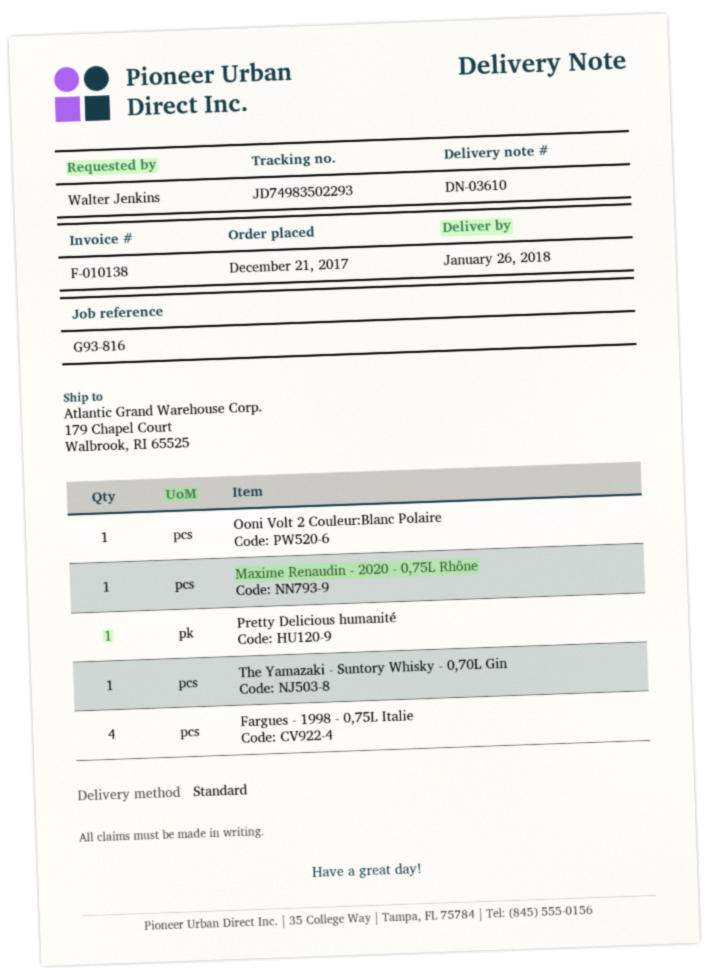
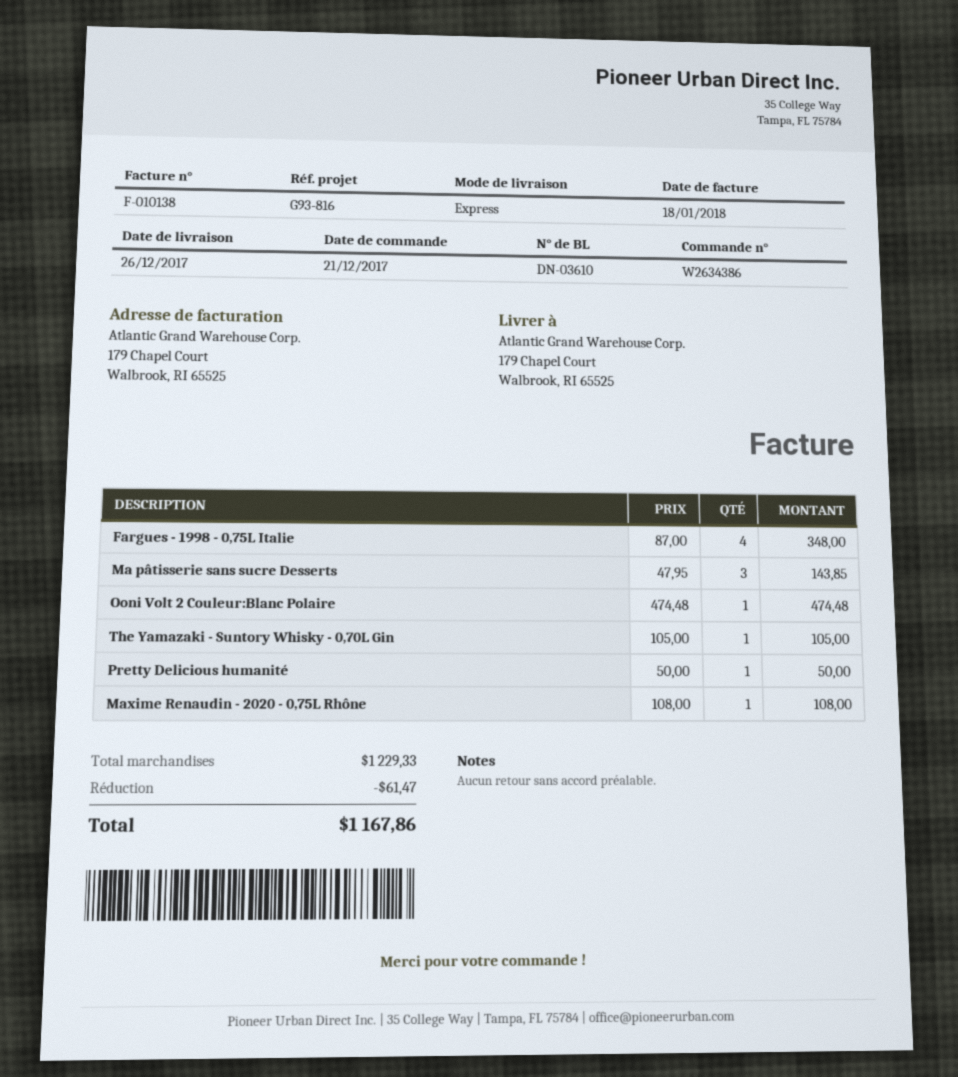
delivery date: 2018-01-26 -> 2017-12-26
shipping method: standard -> express
Ma pâtisserie sans sucre Desserts: none -> 3

